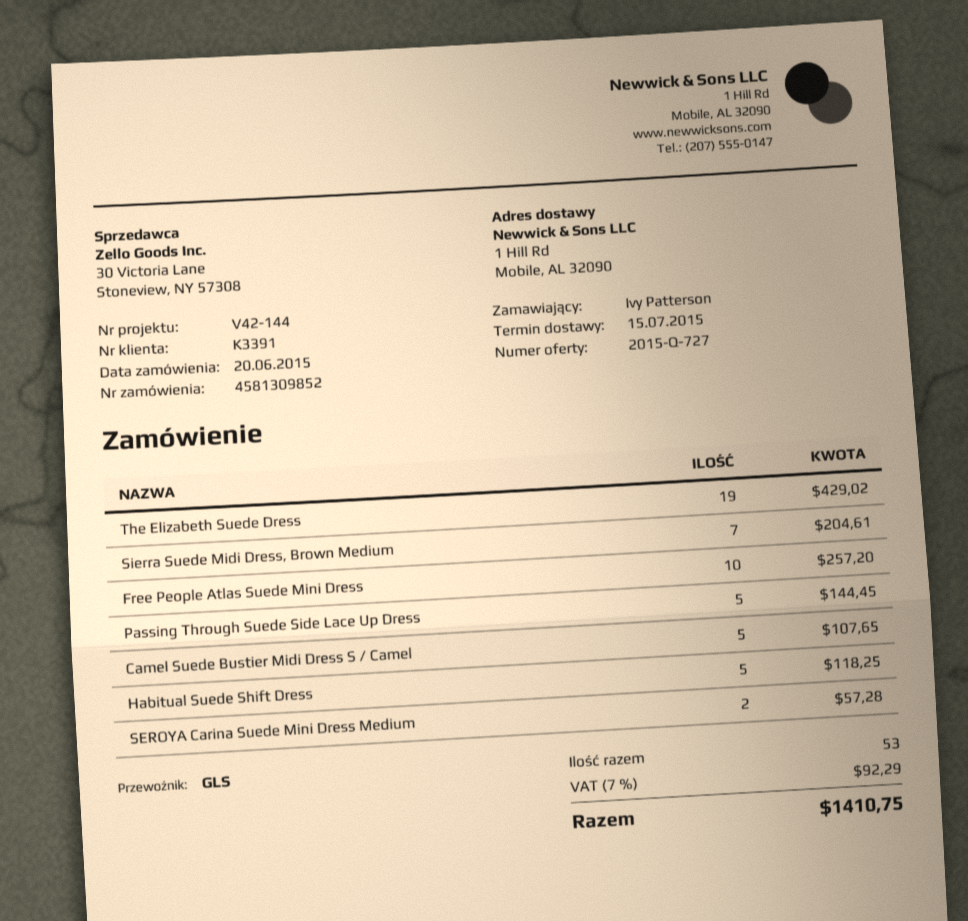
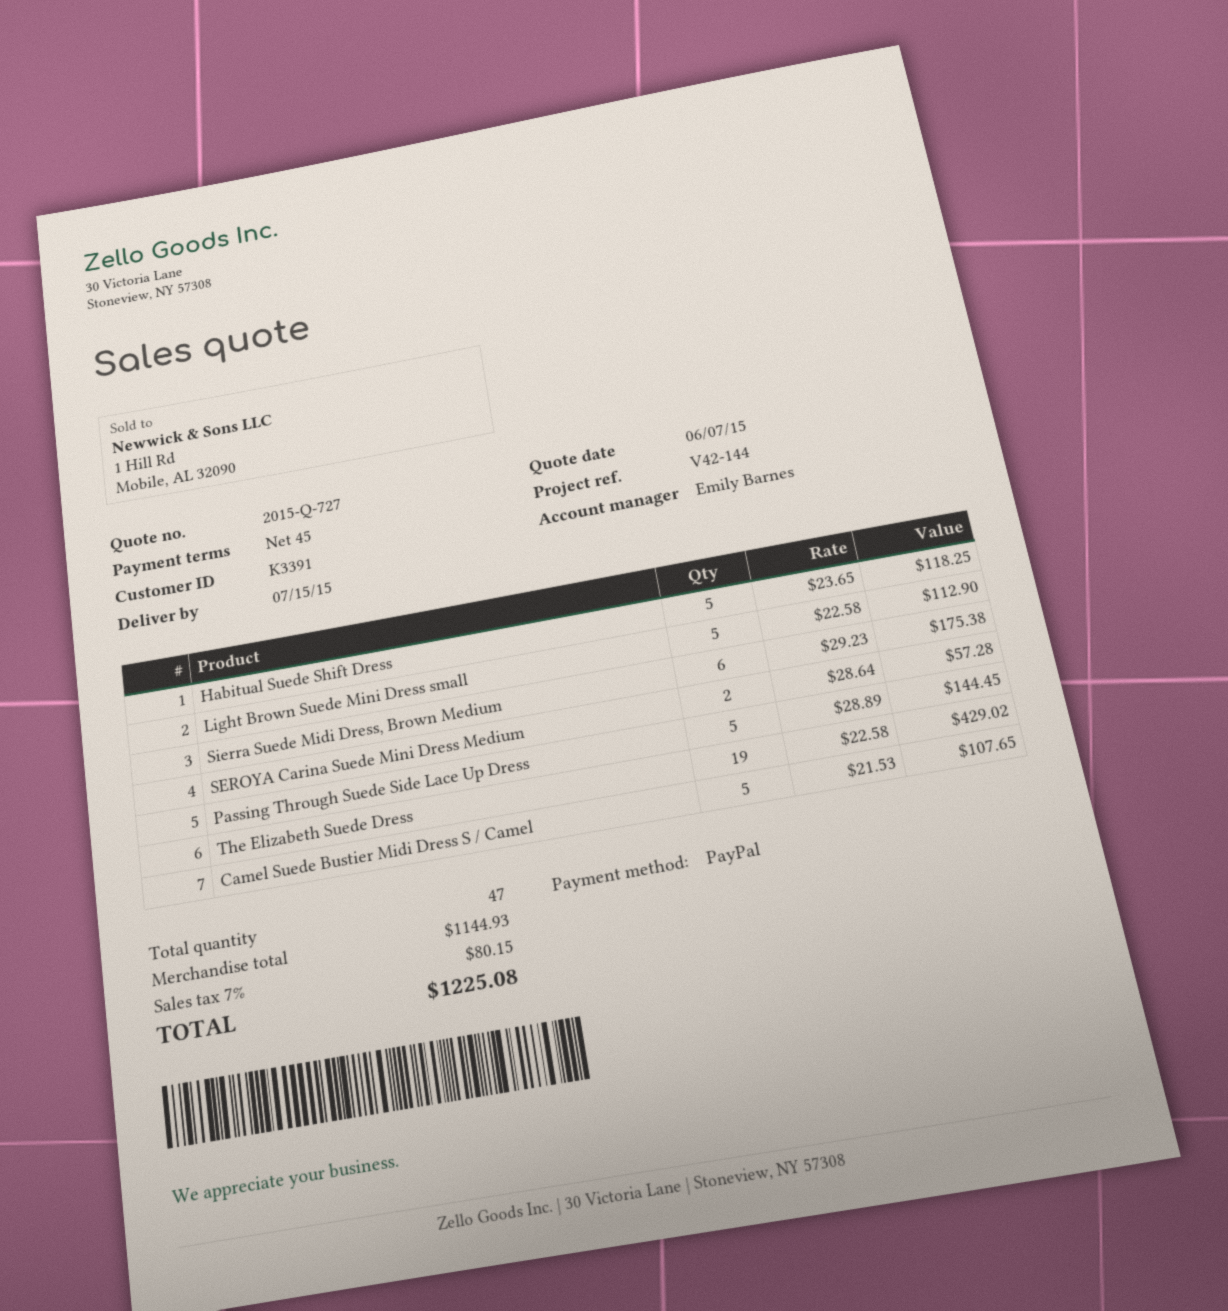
Sierra Suede Midi Dress, Brown Medium: 7 for 204.61 -> 6 for 175.38
Free People Atlas Suede Mini Dress: 10 for 257.20 -> none
Light Brown Suede Mini Dress small: none -> 5 for 112.90
total quantity: 53 -> 47
tax: 7% = 92.29 -> 7% = 80.15
total: 1410.75 -> 1225.08

